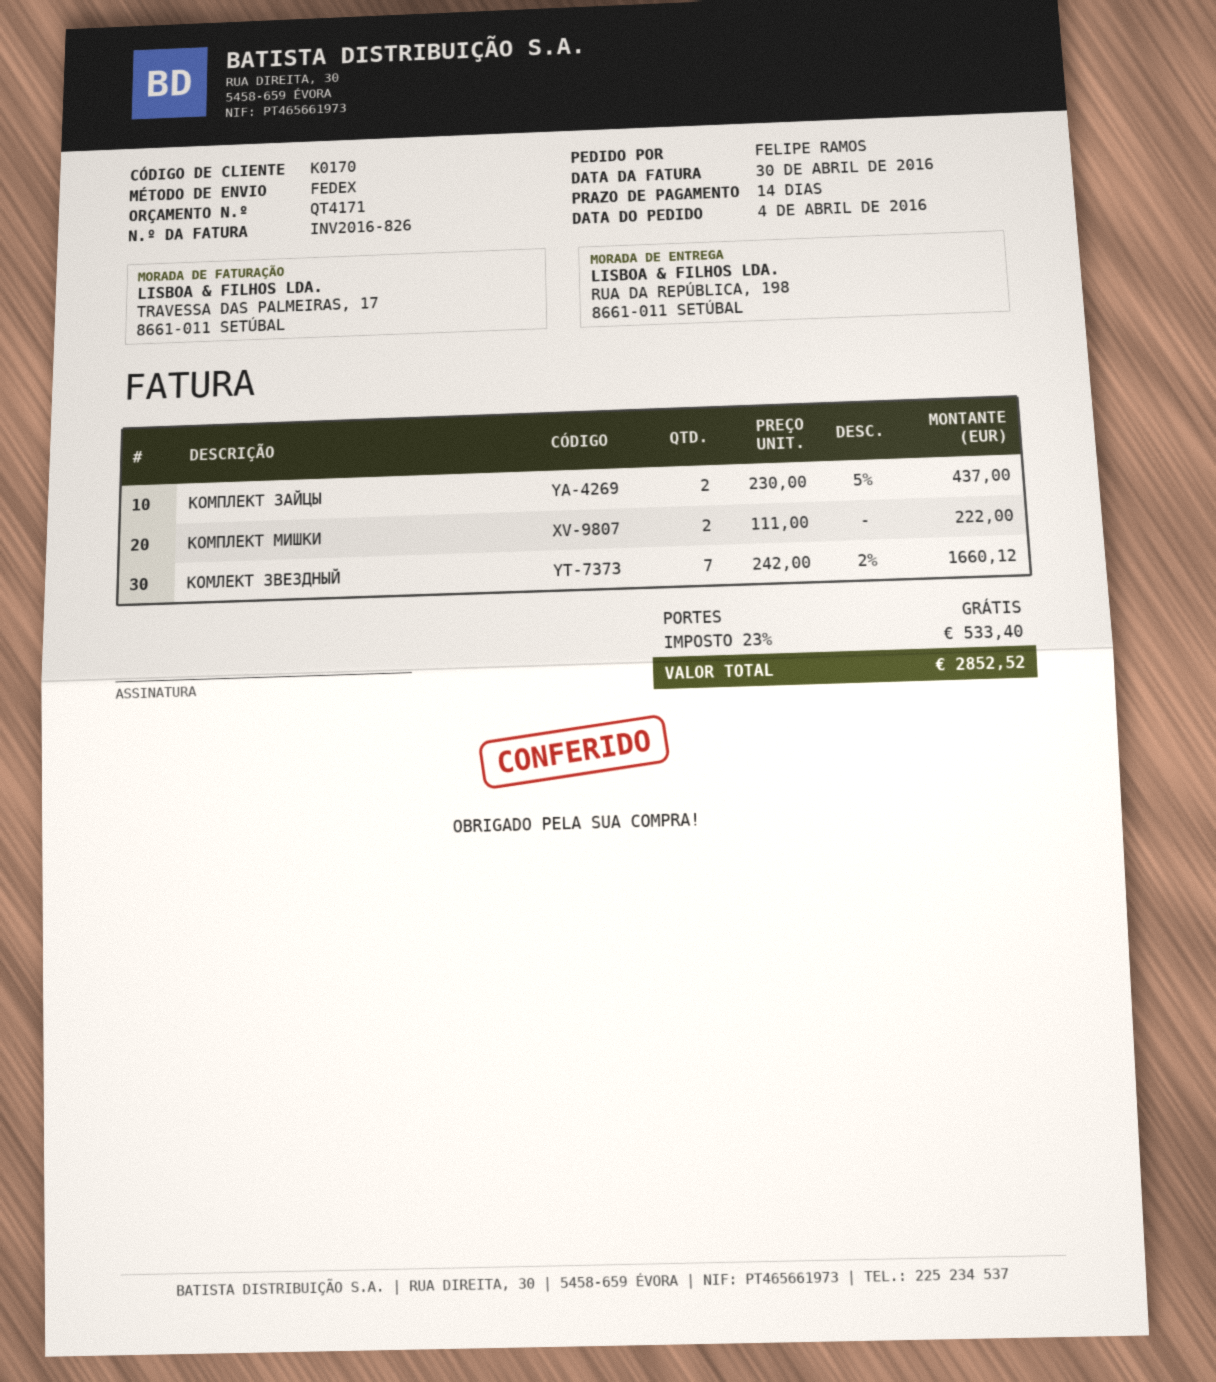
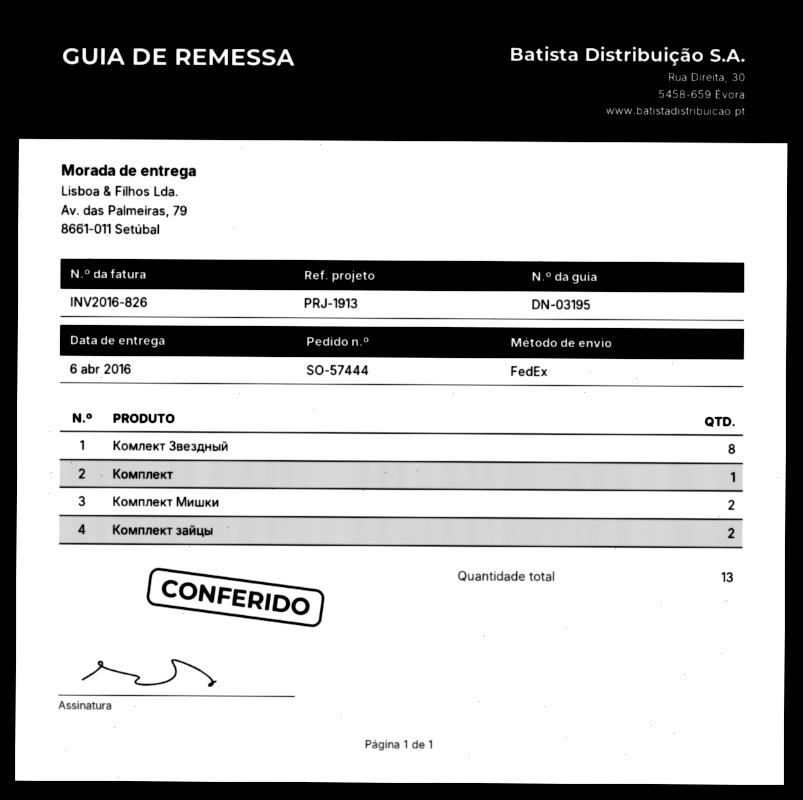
ship to: RUA DA REPÚBLICA, 198, 8661-011 SETÚBAL -> Av. das Palmeiras, 79, 8661-011 Setúbal
КОМЛЕКТ ЗВЕЗДНЫЙ: 7 -> 8
Комплект: none -> 1

